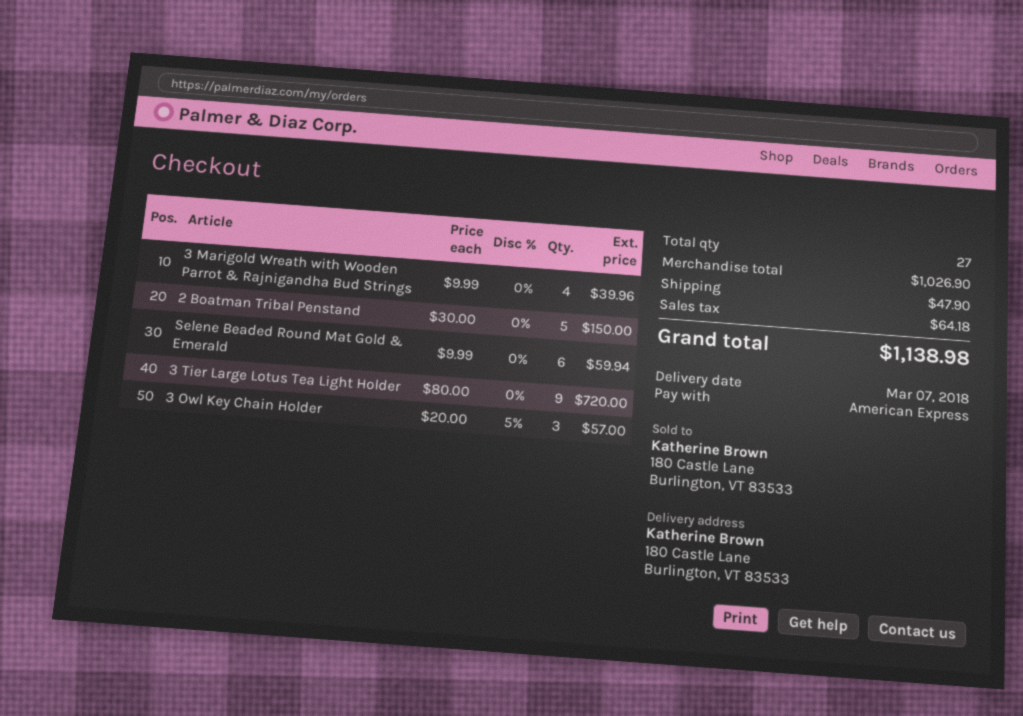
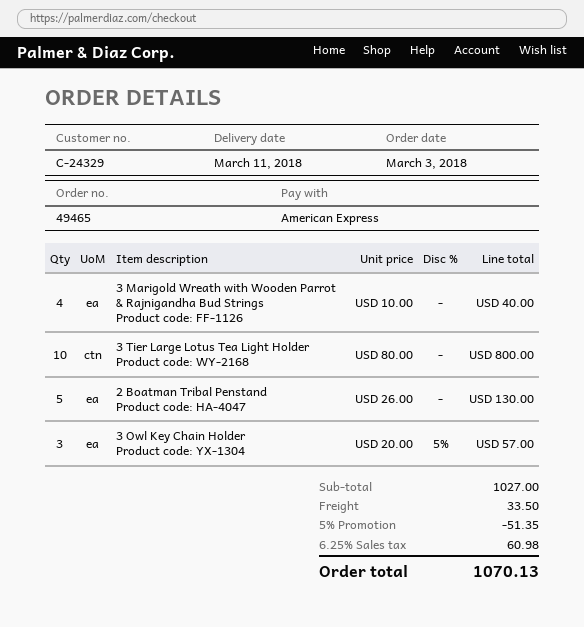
delivery date: 2018-03-07 -> 2018-03-11
3 Marigold Wreath with Wooden Parrot & Rajnigandha Bud Strings: 4 x 9.99 = 39.96 -> 4 x 10.00 = 40.00
2 Boatman Tribal Penstand: 5 x 30.00 = 150.00 -> 5 x 26.00 = 130.00
Selene Beaded Round Mat Gold & Emerald: 6 x 9.99 = 59.94 -> none
3 Tier Large Lotus Tea Light Holder: 9 x 80.00 = 720.00 -> 10 x 80.00 = 800.00
subtotal: 1026.90 -> 1027.00
discount: none -> 5% = 51.35
shipping: 47.90 -> 33.50
tax: 64.18 -> 60.98
total: 1138.98 -> 1070.13

